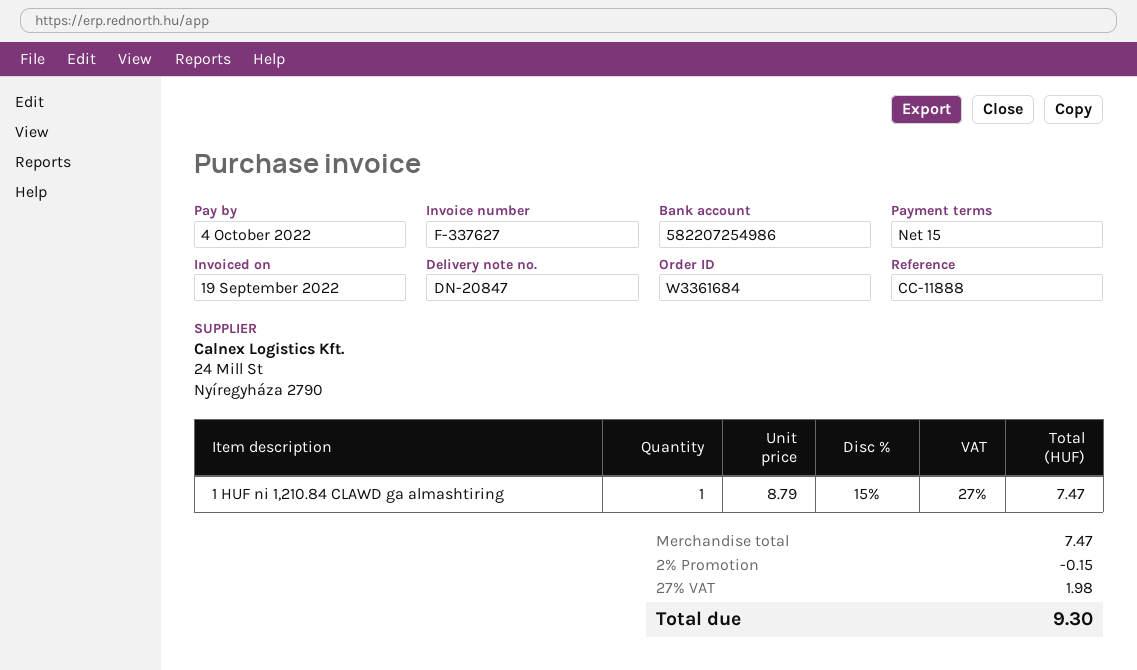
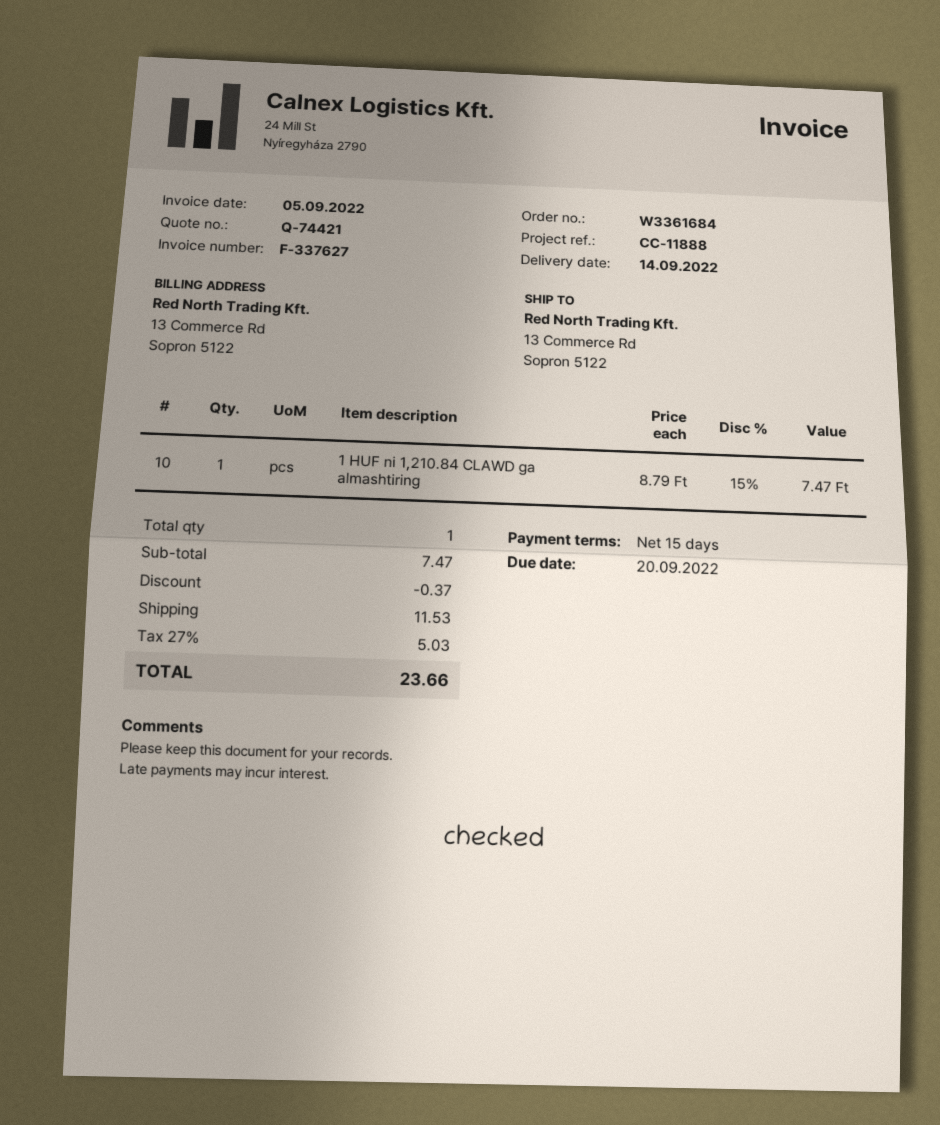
invoice date: 2022-09-19 -> 2022-09-05
due date: 2022-10-04 -> 2022-09-20
discount: 0.15 -> 0.37
shipping: none -> 11.53
tax: 27% = 1.98 -> 27% = 5.03
total: 9.30 -> 23.66

